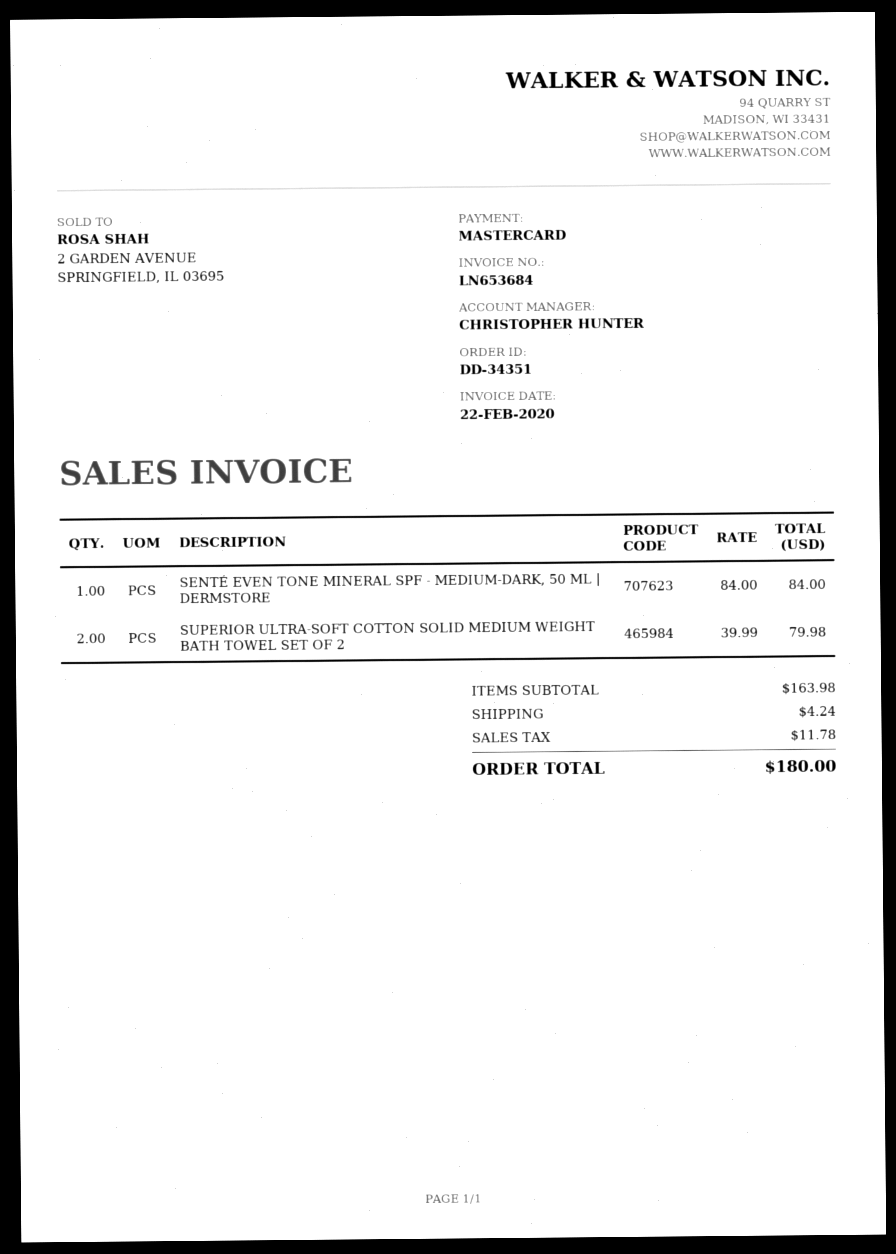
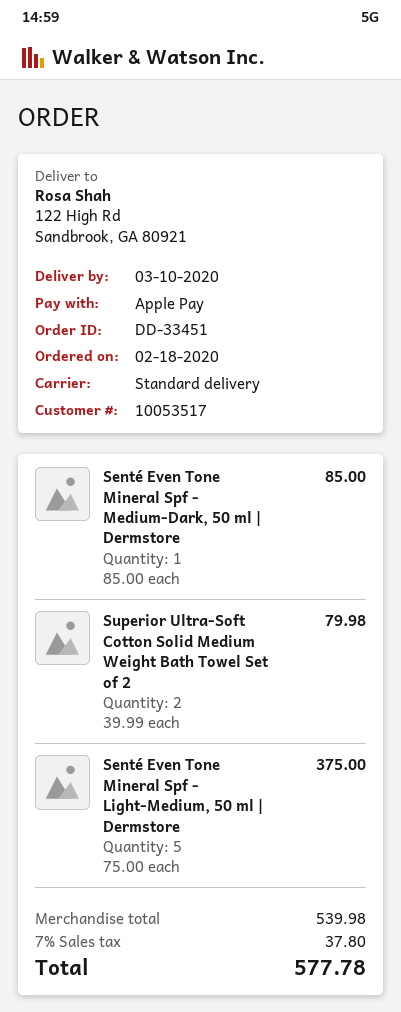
order number: DD-34351 -> DD-33451
payment method: Mastercard -> Apple Pay
SENTÉ EVEN TONE MINERAL SPF - MEDIUM-DARK, 50 ML | DERMSTORE: 1 x 84.00 = 84.00 -> 1 x 85.00 = 85.00
Senté Even Tone Mineral Spf - Light-Medium, 50 ml | Dermstore: none -> 5 x 75.00 = 375.00
subtotal: 163.98 -> 539.98
shipping: 4.24 -> none
tax: 11.78 -> 37.80
total: 180.00 -> 577.78

